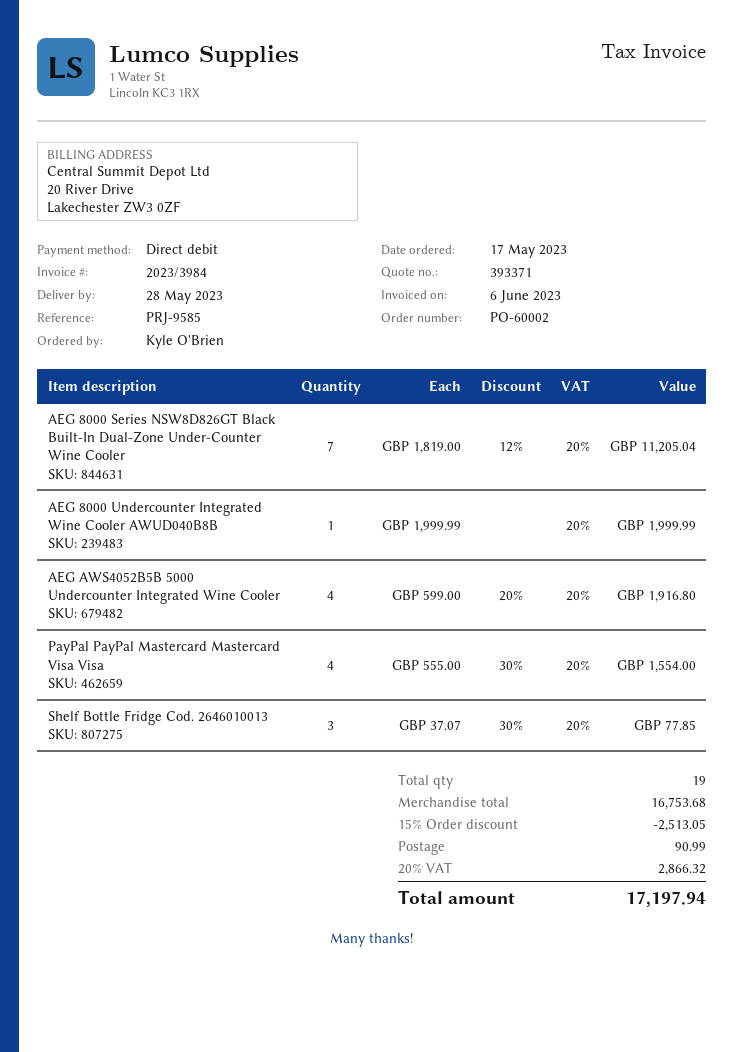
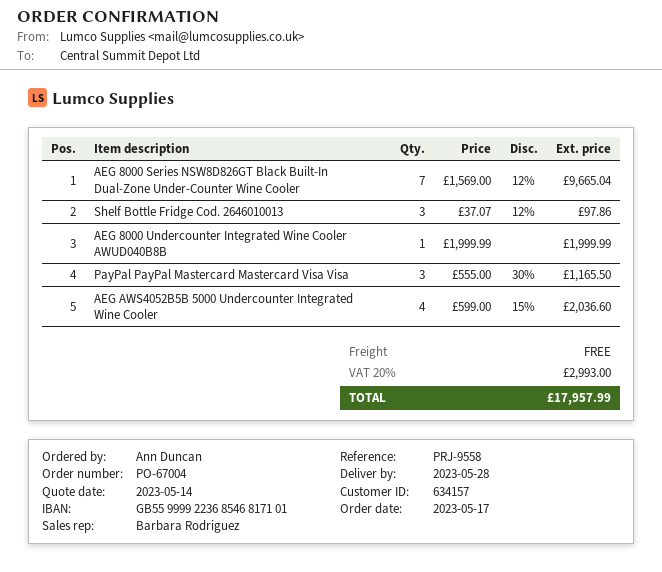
order number: PO-60002 -> PO-67004
reference: PRJ-9585 -> PRJ-9558
ordered by: Kyle O'Brien -> Ann Duncan
AEG 8000 Series NSW8D826GT Black Built-In Dual-Zone Under-Counter Wine Cooler: 7 x 1819.00 - 12% = 11205.04 -> 7 x 1569.00 - 12% = 9665.04
AEG AWS4052B5B 5000 Undercounter Integrated Wine Cooler: 4 x 599.00 - 20% = 1916.80 -> 4 x 599.00 - 15% = 2036.60
PayPal PayPal Mastercard Mastercard Visa Visa: 4 x 555.00 - 30% = 1554.00 -> 3 x 555.00 - 30% = 1165.50
Shelf Bottle Fridge Cod. 2646010013: 3 x 37.07 - 30% = 77.85 -> 3 x 37.07 - 12% = 97.86
discount: 15% = 2513.05 -> none
shipping: 90.99 -> 0.00
tax: 20% = 2866.32 -> 20% = 2993.00
total: 17197.94 -> 17957.99

